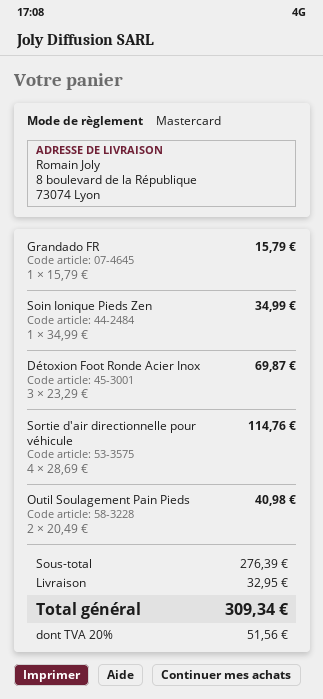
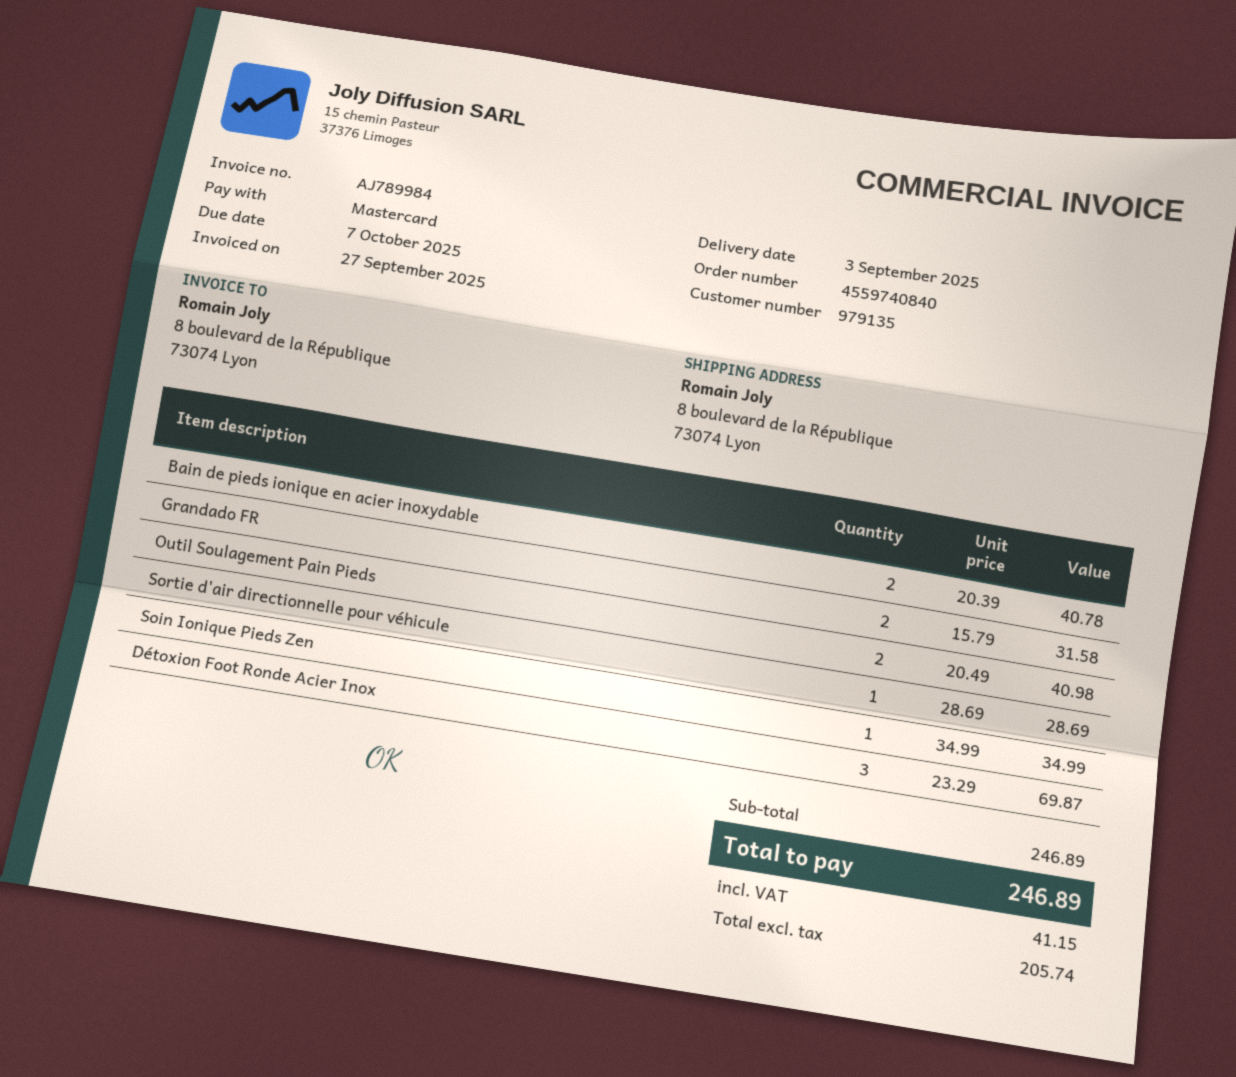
Grandado FR: 1 x 15.79 = 15.79 -> 2 x 15.79 = 31.58
Sortie d'air directionnelle pour véhicule: 4 x 28.69 = 114.76 -> 1 x 28.69 = 28.69
Bain de pieds ionique en acier inoxydable: none -> 2 x 20.39 = 40.78
subtotal: 276.39 -> 246.89
shipping: 32.95 -> none
tax: 51.56 -> 41.15
total: 309.34 -> 246.89

